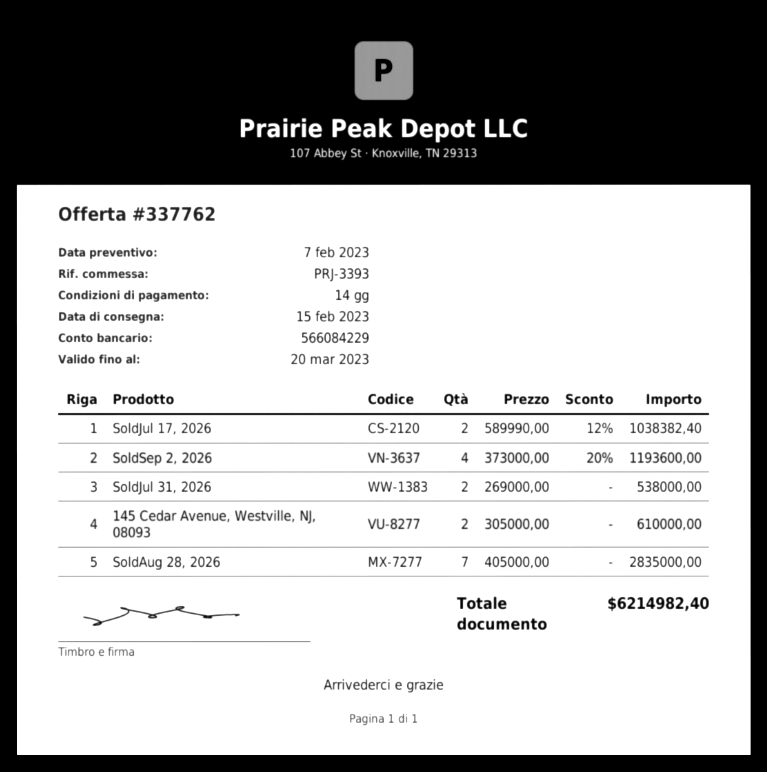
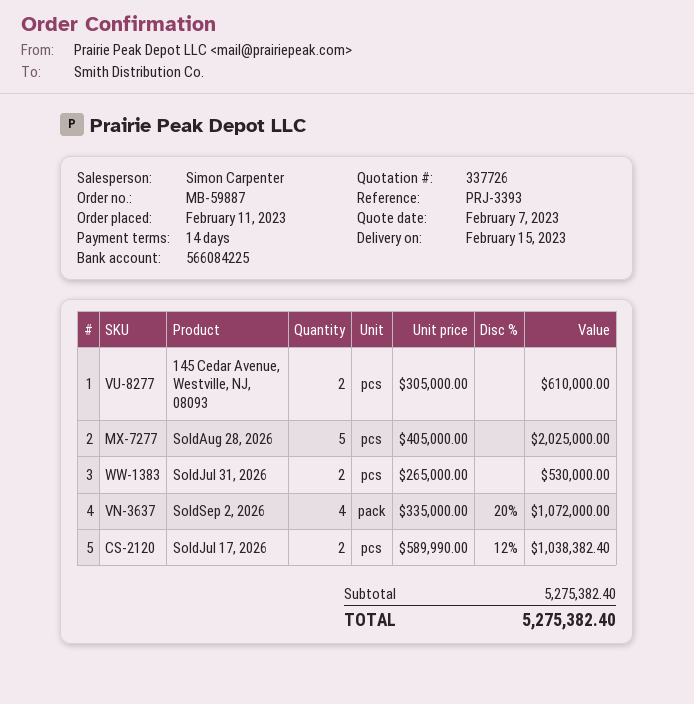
quote number: 337762 -> 337726
bank account: 566084229 -> 566084225
SoldSep 2, 2026: 4 x 373000.00 - 20% = 1193600.00 -> 4 x 335000.00 - 20% = 1072000.00
SoldJul 31, 2026: 2 x 269000.00 = 538000.00 -> 2 x 265000.00 = 530000.00
SoldAug 28, 2026: 7 x 405000.00 = 2835000.00 -> 5 x 405000.00 = 2025000.00
total: 6214982.40 -> 5275382.40

